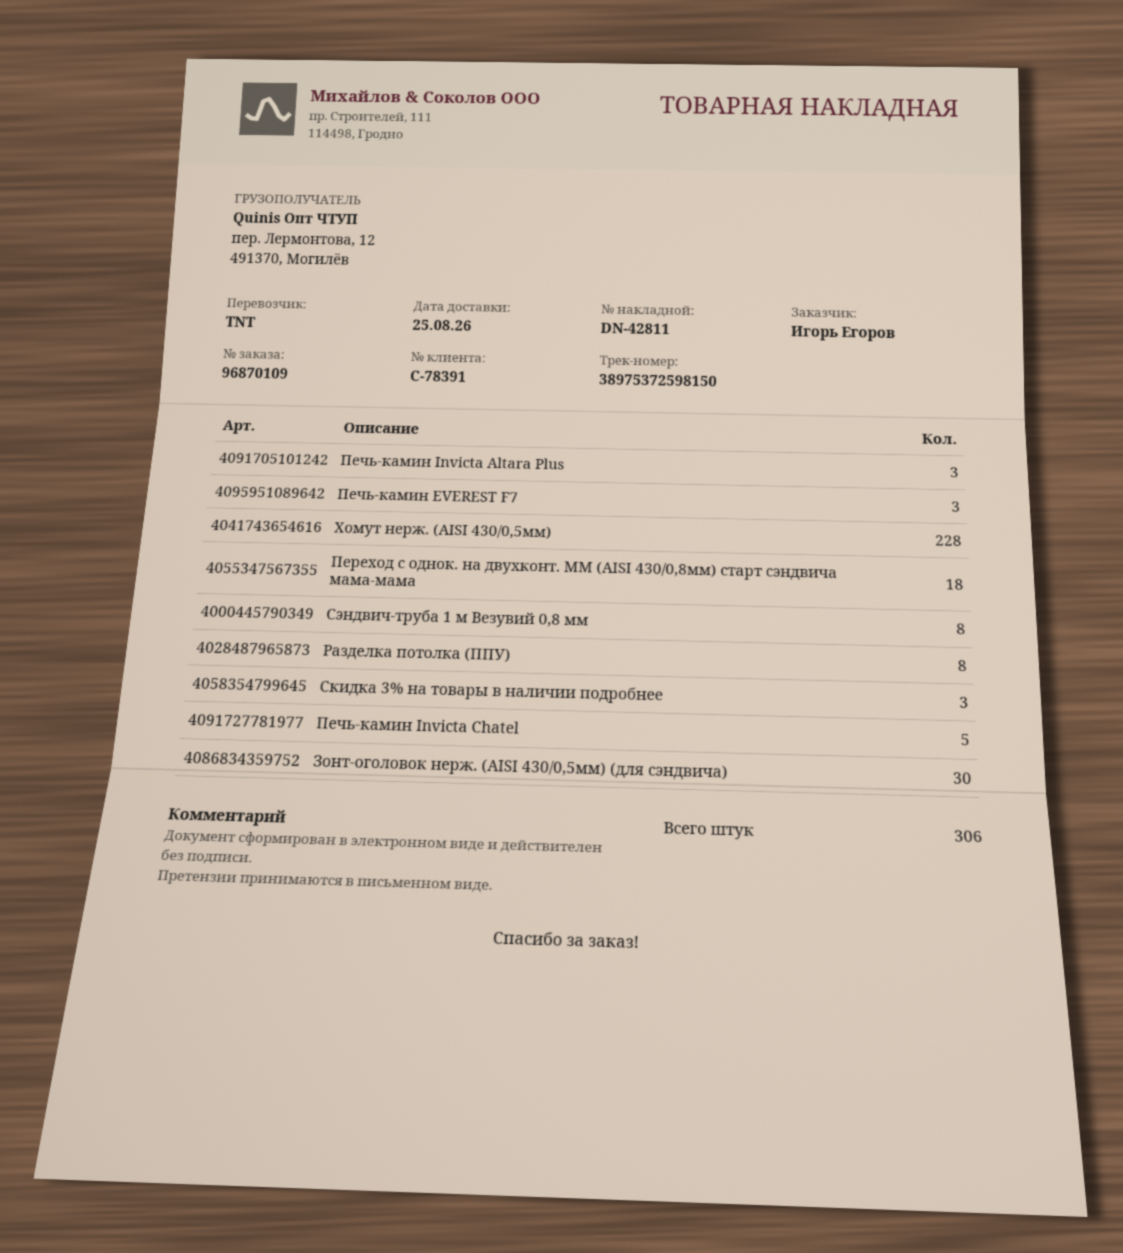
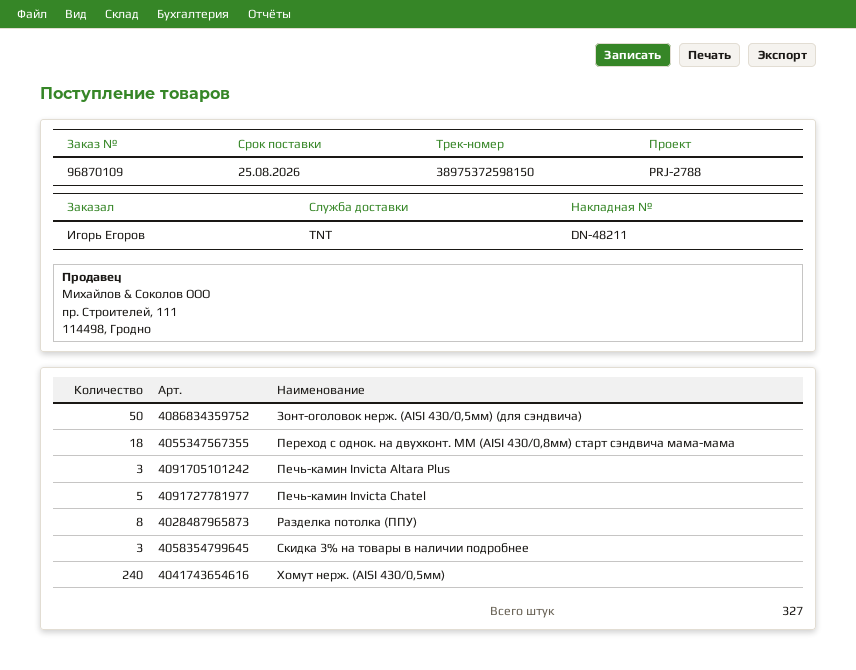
delivery note number: DN-42811 -> DN-48211
Печь-камин EVEREST F7: 3 -> none
Хомут нерж. (AISI 430/0,5мм): 228 -> 240
Сэндвич-труба 1 м Везувий 0,8 мм: 8 -> none
Зонт-оголовок нерж. (AISI 430/0,5мм) (для сэндвича): 30 -> 50
total quantity: 306 -> 327

